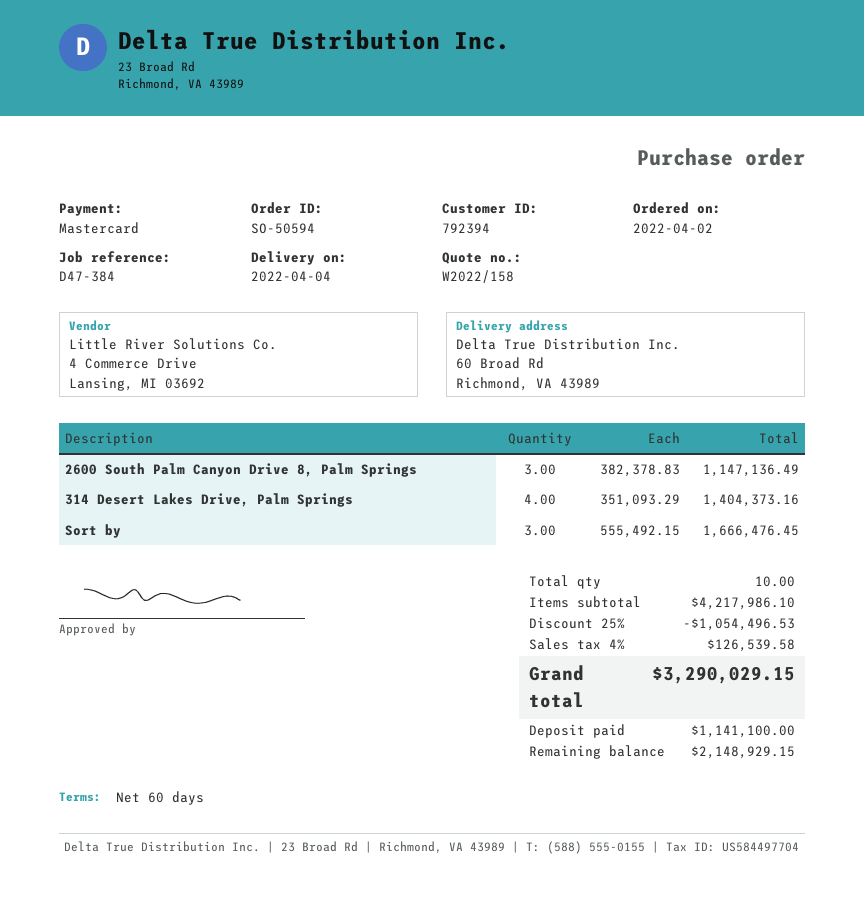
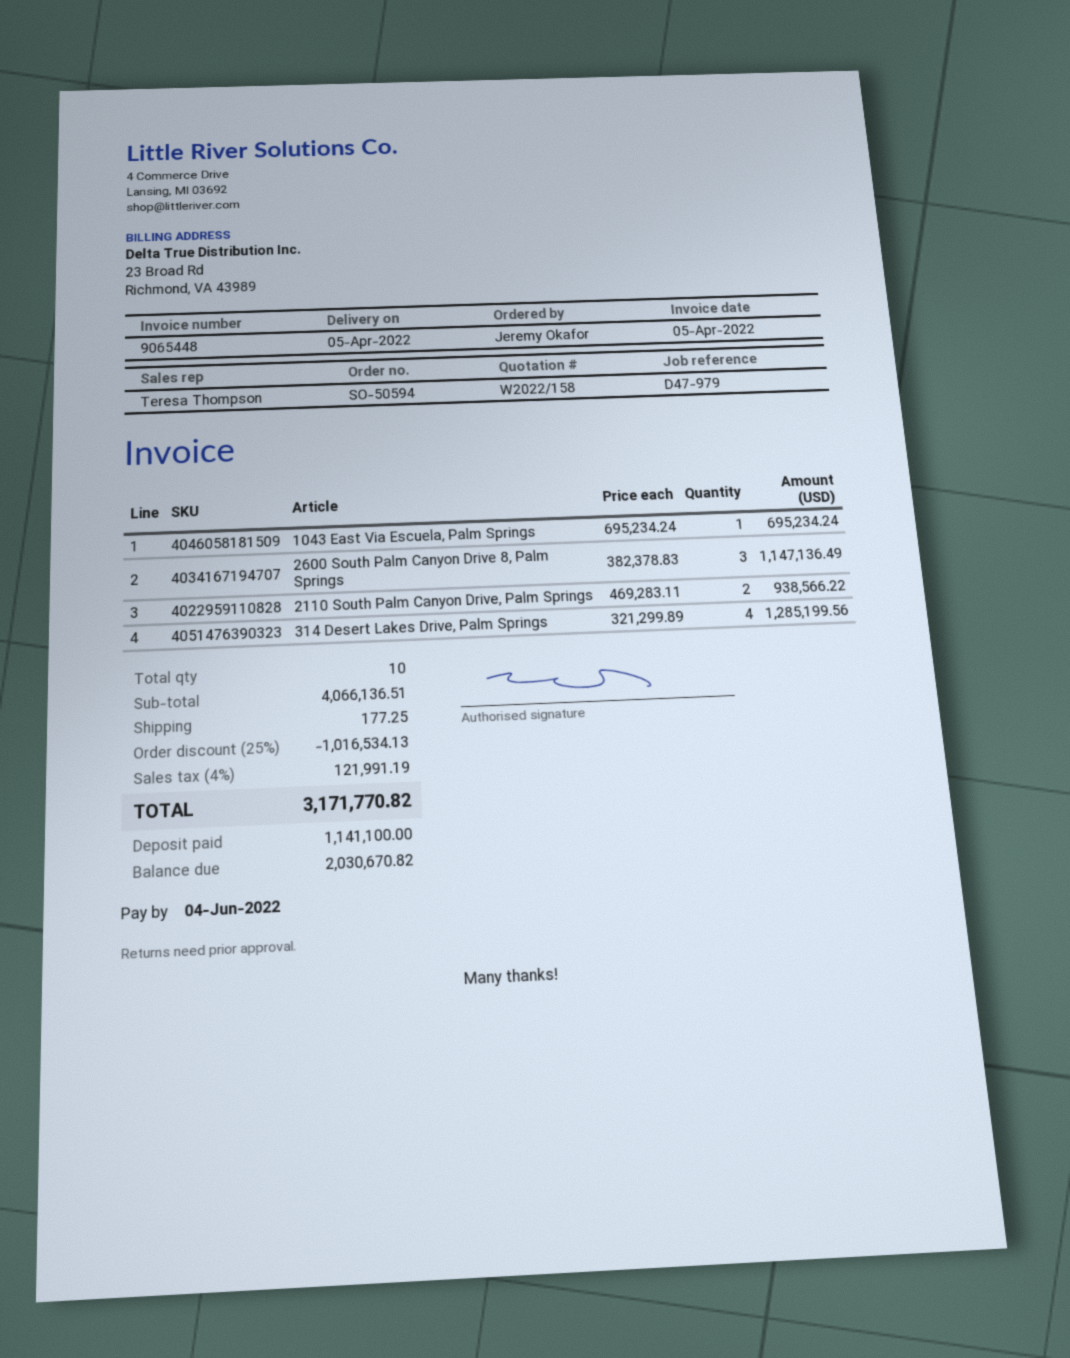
delivery date: 2022-04-04 -> 2022-04-05
reference: D47-384 -> D47-979
314 Desert Lakes Drive, Palm Springs: 4 x 351093.29 = 1404373.16 -> 4 x 321299.89 = 1285199.56
Sort by: 3 x 555492.15 = 1666476.45 -> none
1043 East Via Escuela, Palm Springs: none -> 1 x 695234.24 = 695234.24
2110 South Palm Canyon Drive, Palm Springs: none -> 2 x 469283.11 = 938566.22
subtotal: 4217986.10 -> 4066136.51
discount: 25% = 1054496.53 -> 25% = 1016534.13
shipping: none -> 177.25
tax: 4% = 126539.58 -> 4% = 121991.19
total: 3290029.15 -> 3171770.82
balance: 2148929.15 -> 2030670.82

